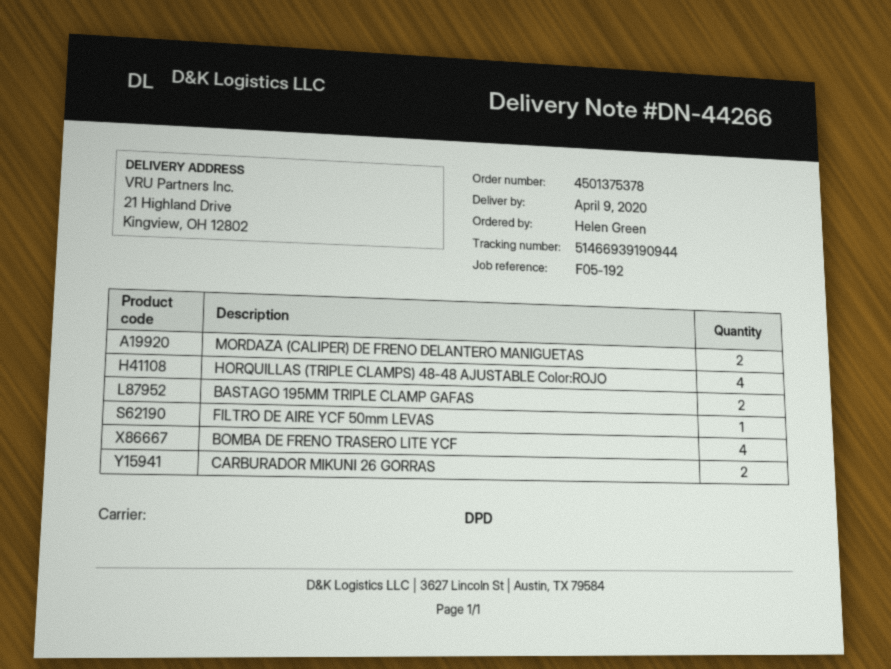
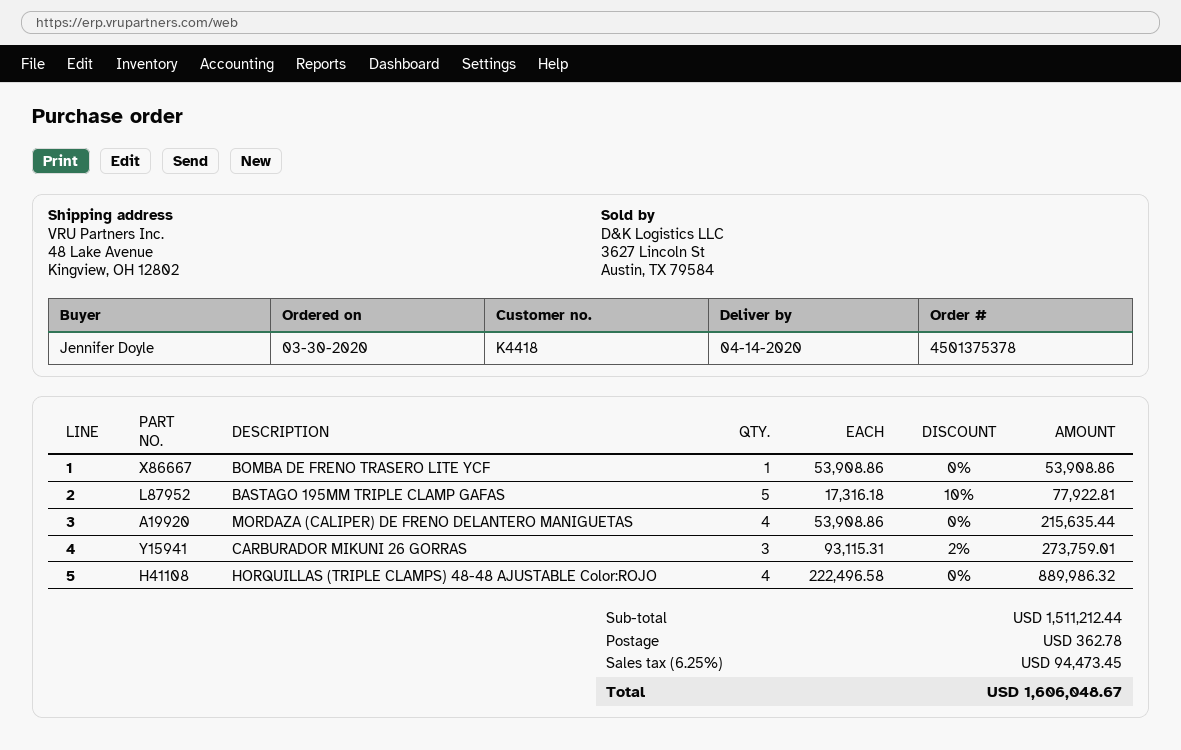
delivery date: 2020-04-09 -> 2020-04-14
ordered by: Helen Green -> Jennifer Doyle
ship to: 21 Highland Drive, Kingview, OH 12802 -> 48 Lake Avenue, Kingview, OH 12802
MORDAZA (CALIPER) DE FRENO DELANTERO MANIGUETAS: 2 -> 4
BASTAGO 195MM TRIPLE CLAMP GAFAS: 2 -> 5
FILTRO DE AIRE YCF 50mm LEVAS: 1 -> none
BOMBA DE FRENO TRASERO LITE YCF: 4 -> 1
CARBURADOR MIKUNI 26 GORRAS: 2 -> 3

